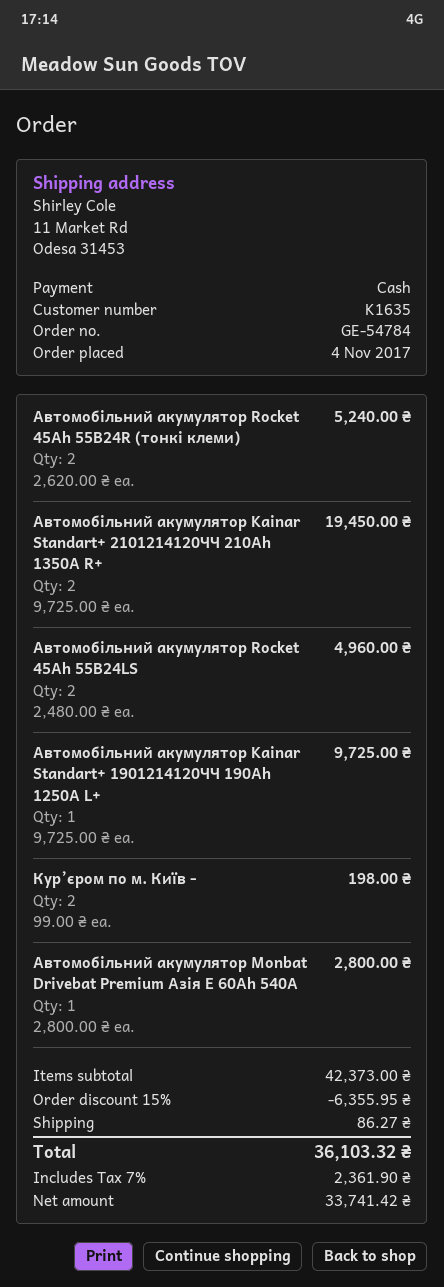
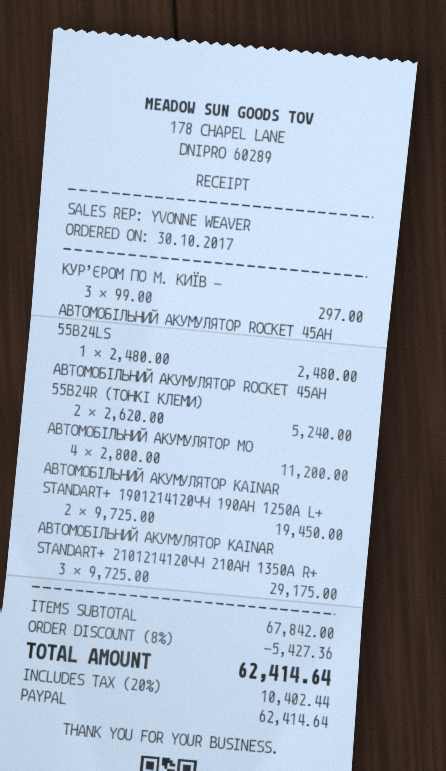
order date: 2017-11-04 -> 2017-10-30
payment method: cash -> PayPal
Автомобільний акумулятор Kainar Standart+ 2101214120ЧЧ 210Ah 1350A R+: 2 x 9725.00 = 19450.00 -> 3 x 9725.00 = 29175.00
Автомобільний акумулятор Rocket 45Ah 55B24LS: 2 x 2480.00 = 4960.00 -> 1 x 2480.00 = 2480.00
Автомобільний акумулятор Kainar Standart+ 1901214120ЧЧ 190Ah 1250A L+: 1 x 9725.00 = 9725.00 -> 2 x 9725.00 = 19450.00
Кур’єром по м. Київ -: 2 x 99.00 = 198.00 -> 3 x 99.00 = 297.00
Автомобільний акумулятор Monbat Drivebat Premium Азія Е 60Ah 540A: 1 x 2800.00 = 2800.00 -> 4 x 2800.00 = 11200.00
subtotal: 42373.00 -> 67842.00
discount: 15% = 6355.95 -> 8% = 5427.36
shipping: 86.27 -> none
tax: 7% = 2361.90 -> 20% = 10402.44
total: 36103.32 -> 62414.64

